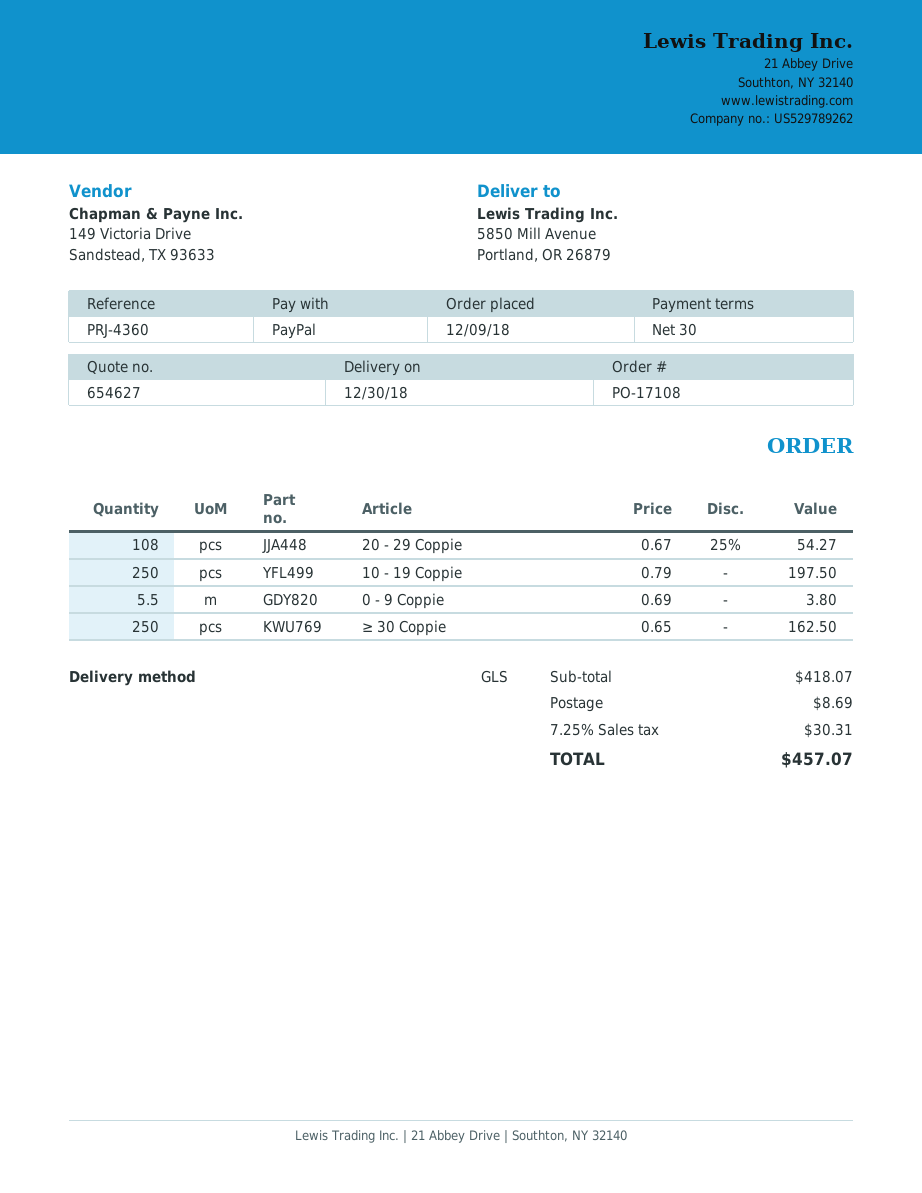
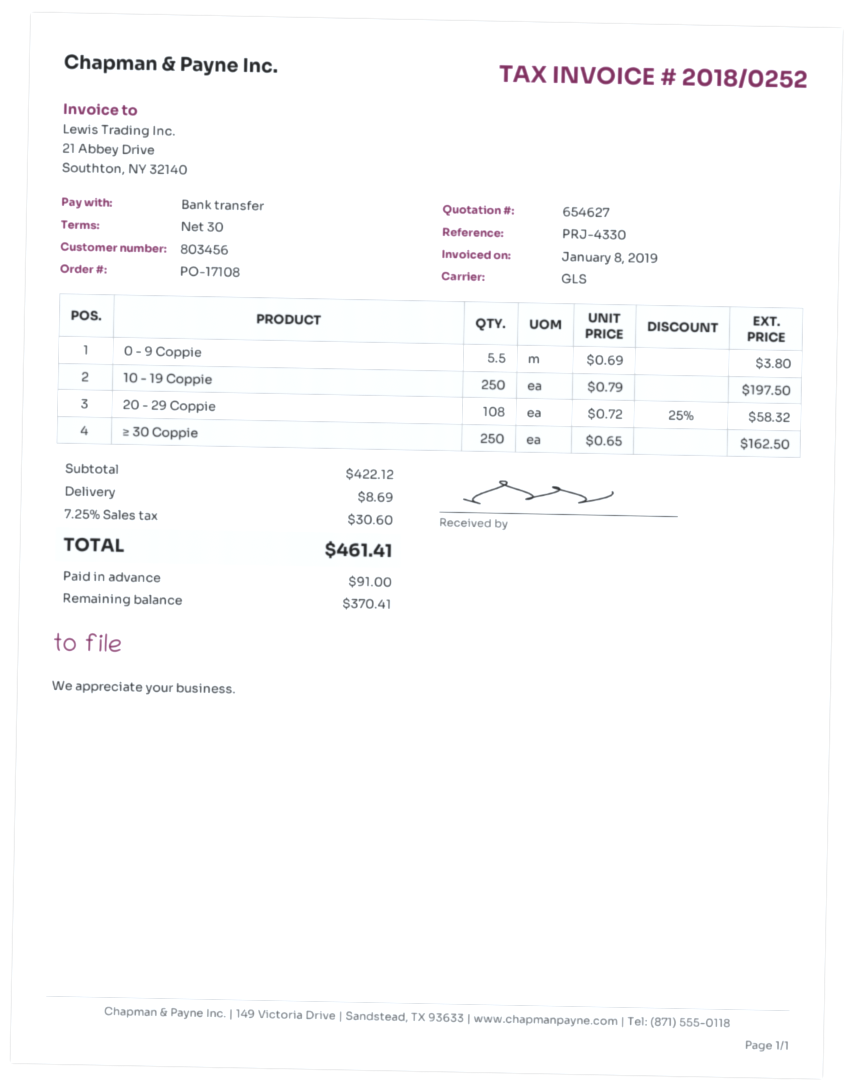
reference: PRJ-4360 -> PRJ-4330
payment method: PayPal -> bank transfer
20 - 29 Coppie: 108 x 0.67 - 25% = 54.27 -> 108 x 0.72 - 25% = 58.32
subtotal: 418.07 -> 422.12
tax: 7.25% = 30.31 -> 7.25% = 30.60
total: 457.07 -> 461.41

